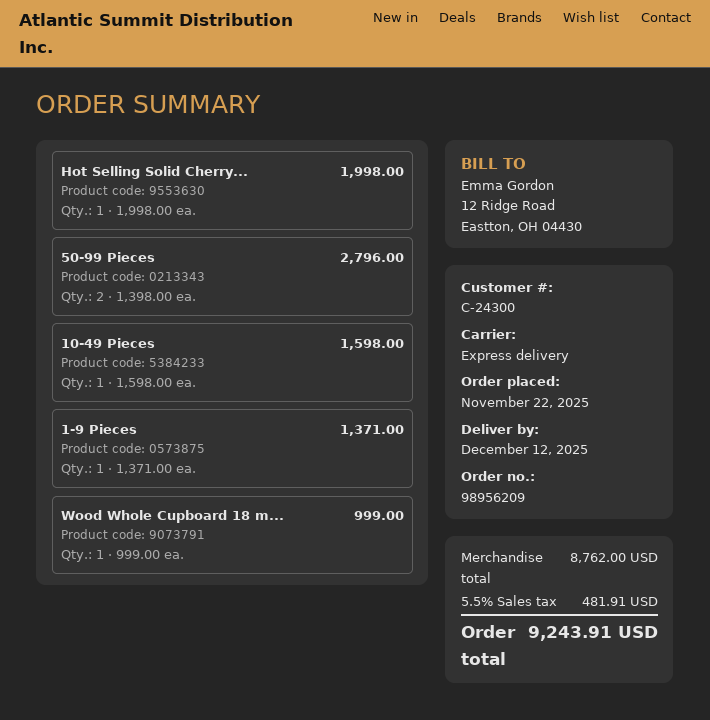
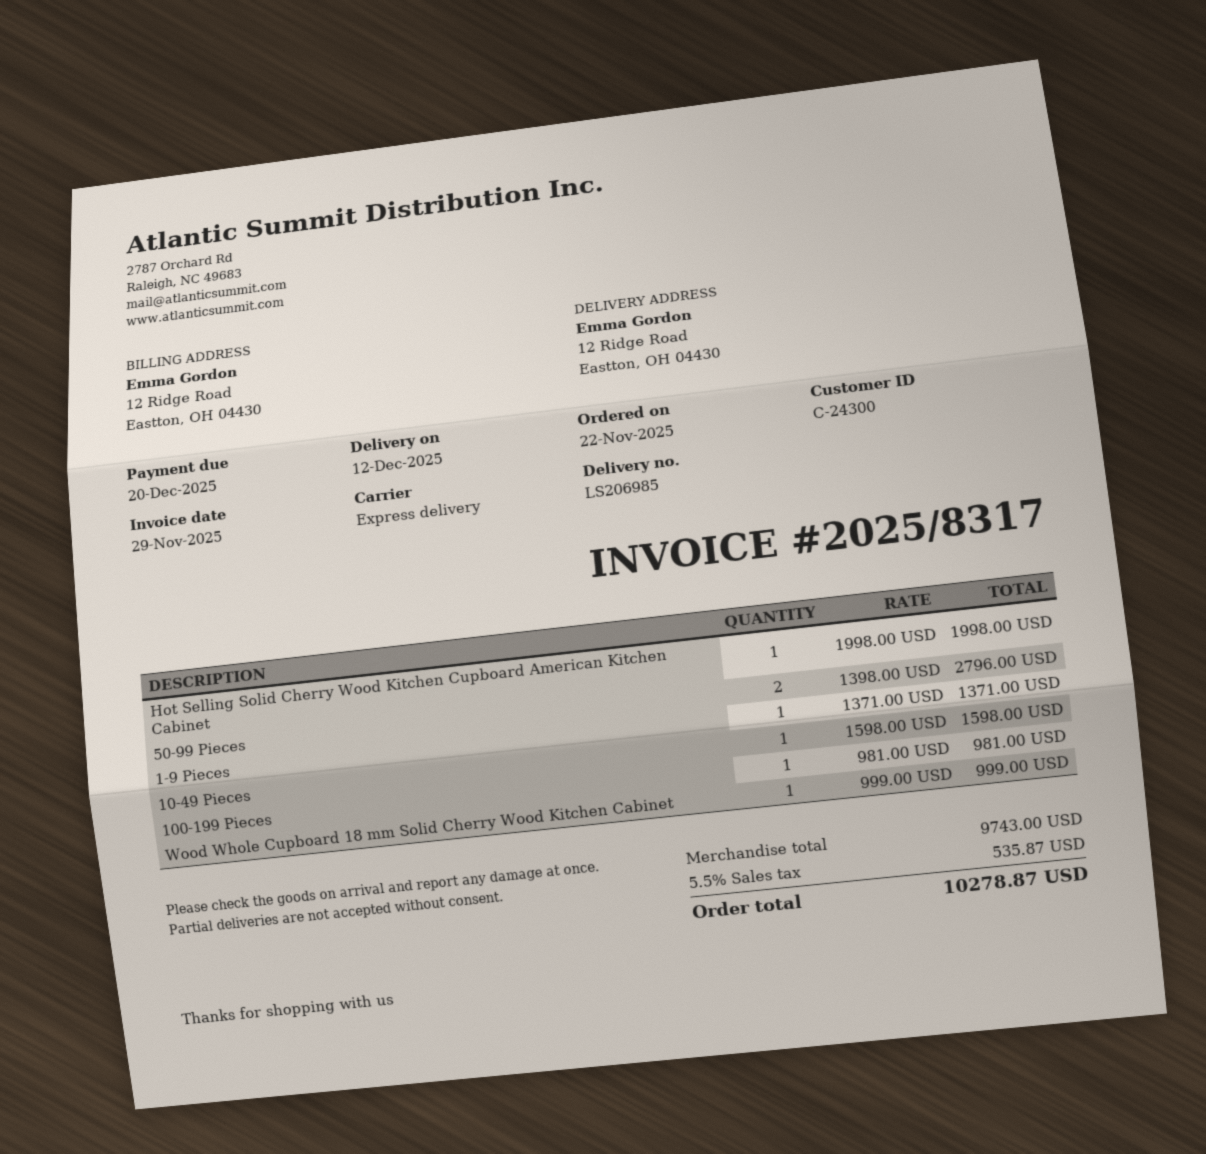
100-199 Pieces: none -> 1 x 981.00 = 981.00
subtotal: 8762.00 -> 9743.00
tax: 5.5% = 481.91 -> 5.5% = 535.87
total: 9243.91 -> 10278.87

